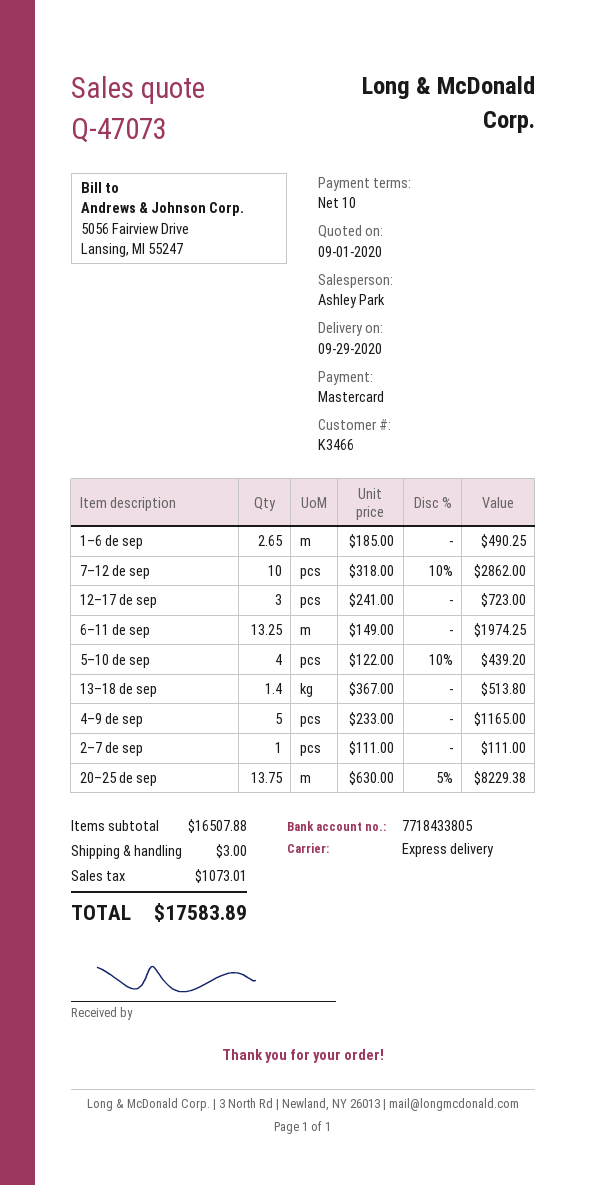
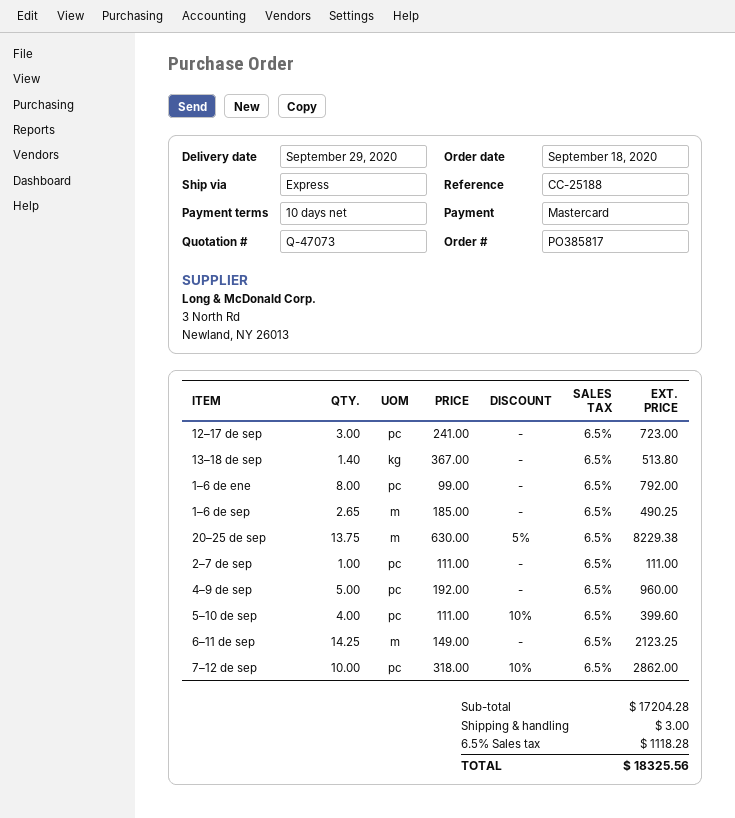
6–11 de sep: 13.25 x 149.00 = 1974.25 -> 14.25 x 149.00 = 2123.25
5–10 de sep: 4 x 122.00 - 10% = 439.20 -> 4 x 111.00 - 10% = 399.60
4–9 de sep: 5 x 233.00 = 1165.00 -> 5 x 192.00 = 960.00
1–6 de ene: none -> 8 x 99.00 = 792.00
subtotal: 16507.88 -> 17204.28
tax: 1073.01 -> 1118.28
total: 17583.89 -> 18325.56

